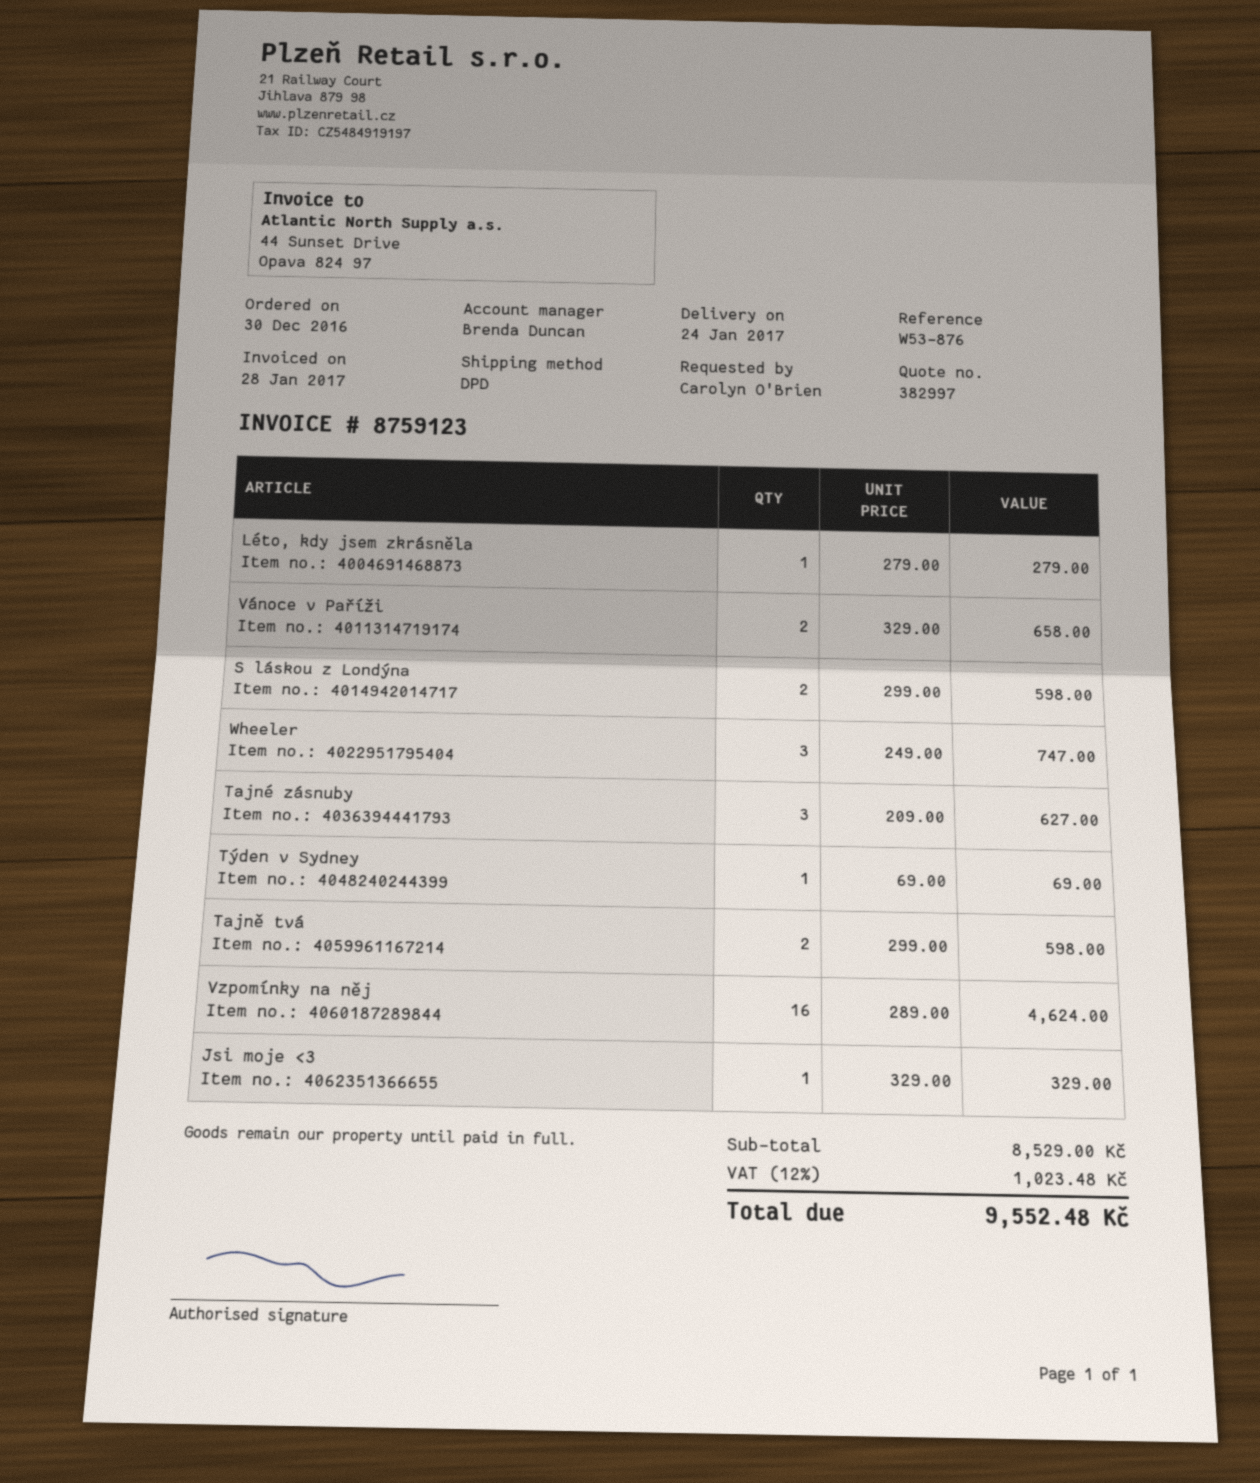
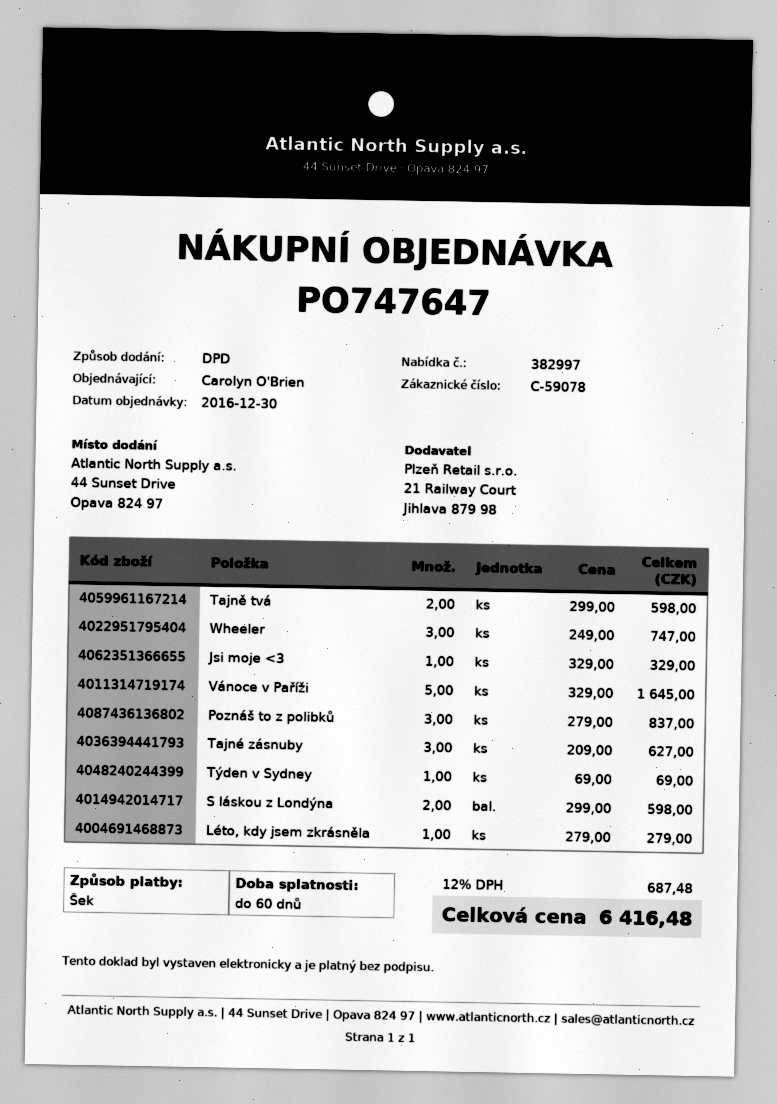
Vánoce v Paříži: 2 x 329.00 = 658.00 -> 5 x 329.00 = 1645.00
Vzpomínky na něj: 16 x 289.00 = 4624.00 -> none
Poznáš to z polibků: none -> 3 x 279.00 = 837.00
tax: 12% = 1023.48 -> 12% = 687.48
total: 9552.48 -> 6416.48

